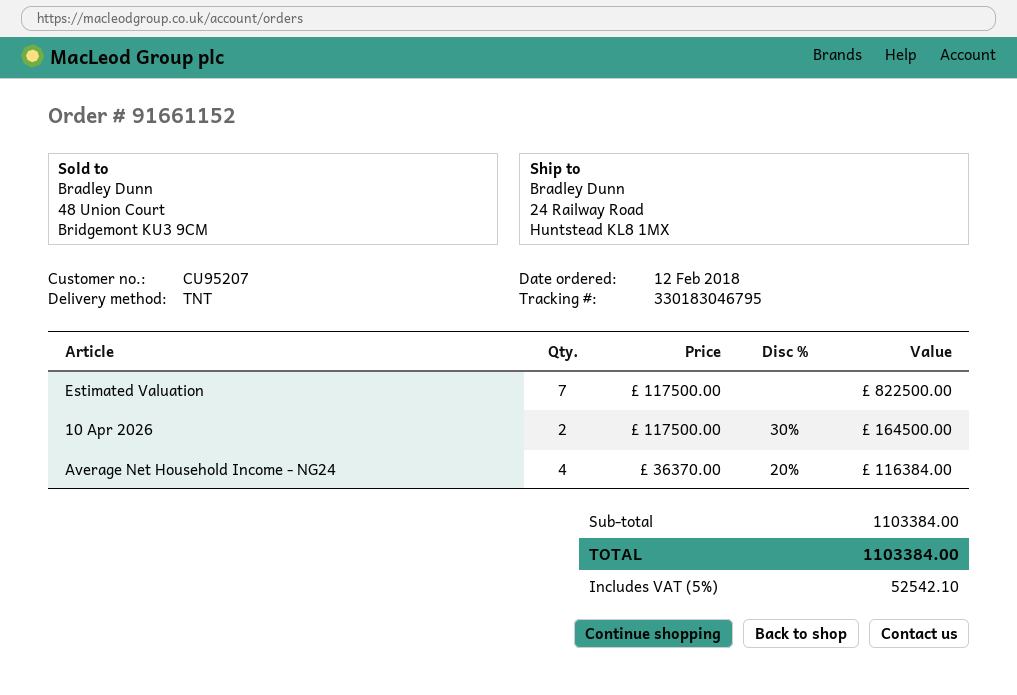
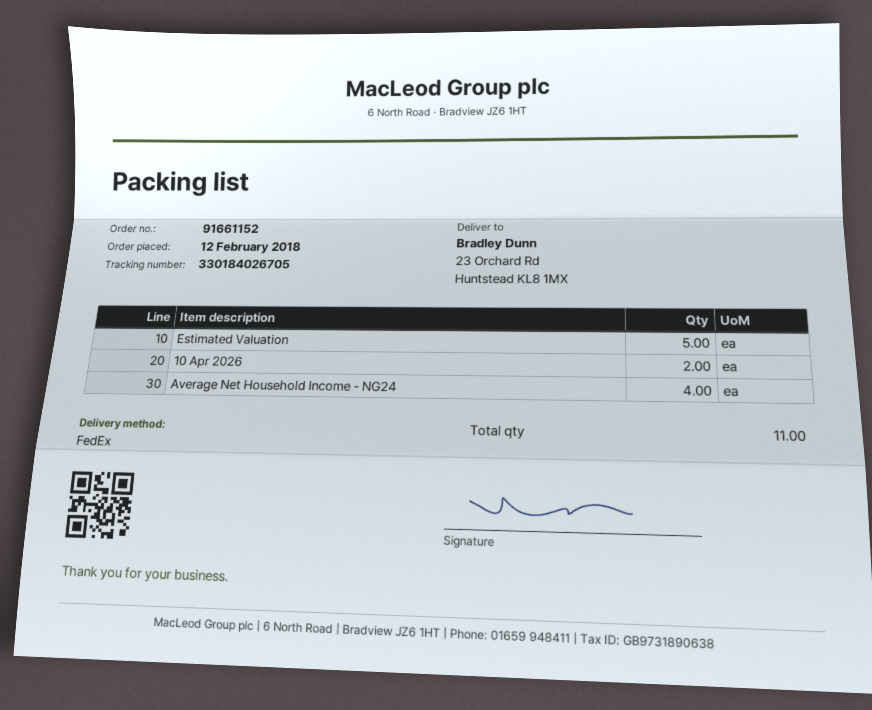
shipping method: TNT -> FedEx
tracking number: 330183046795 -> 330184026705
ship to: 24 Railway Road, Huntstead KL8 1MX -> 23 Orchard Rd, Huntstead KL8 1MX
Estimated Valuation: 7 -> 5

